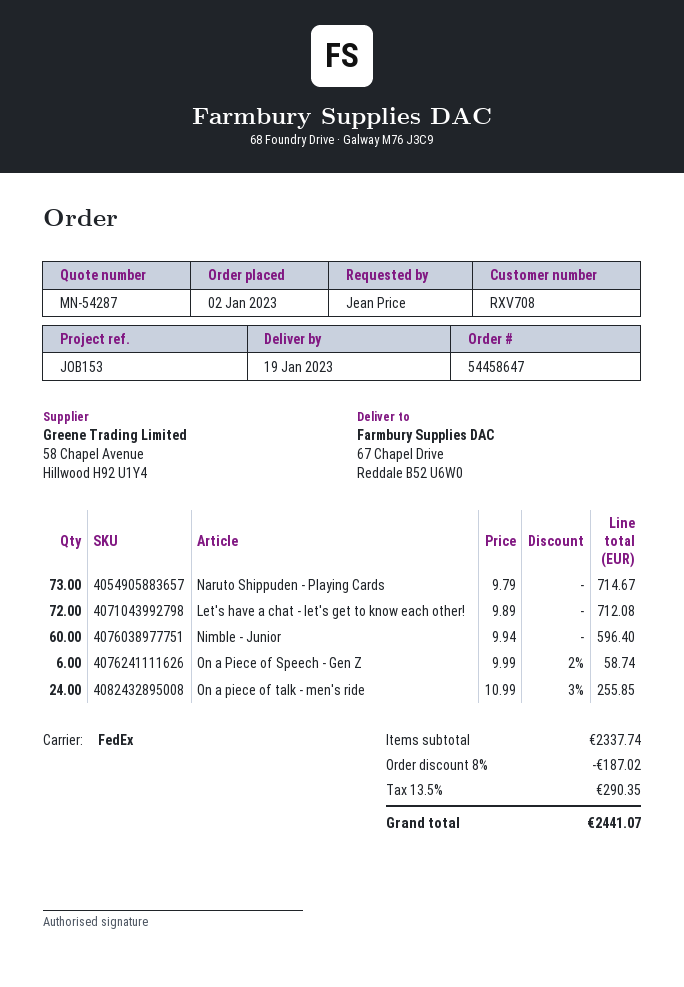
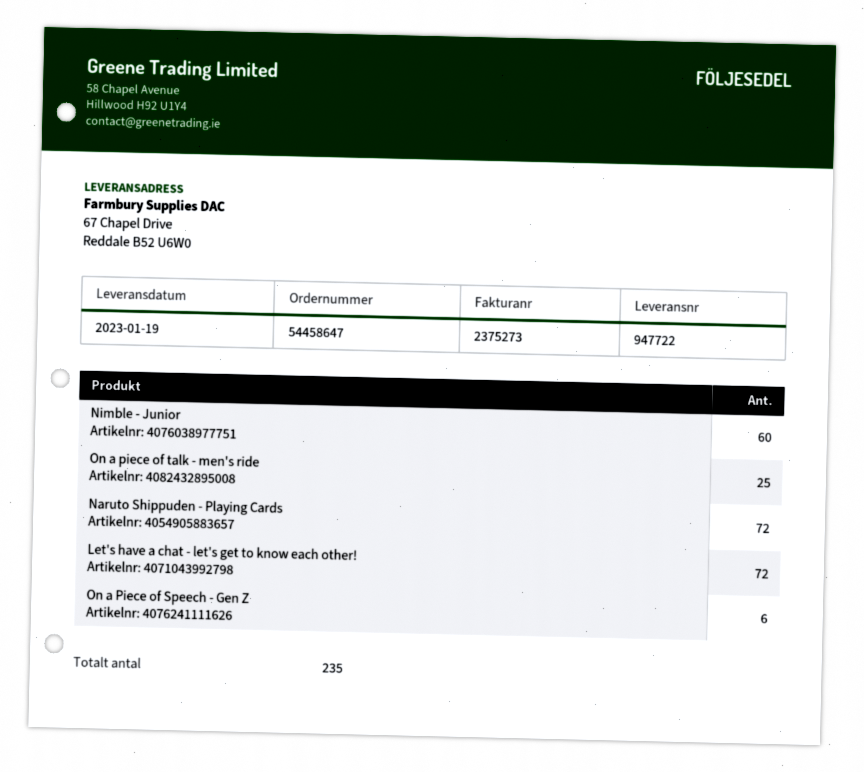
Naruto Shippuden - Playing Cards: 73 -> 72
On a piece of talk - men's ride: 24 -> 25

